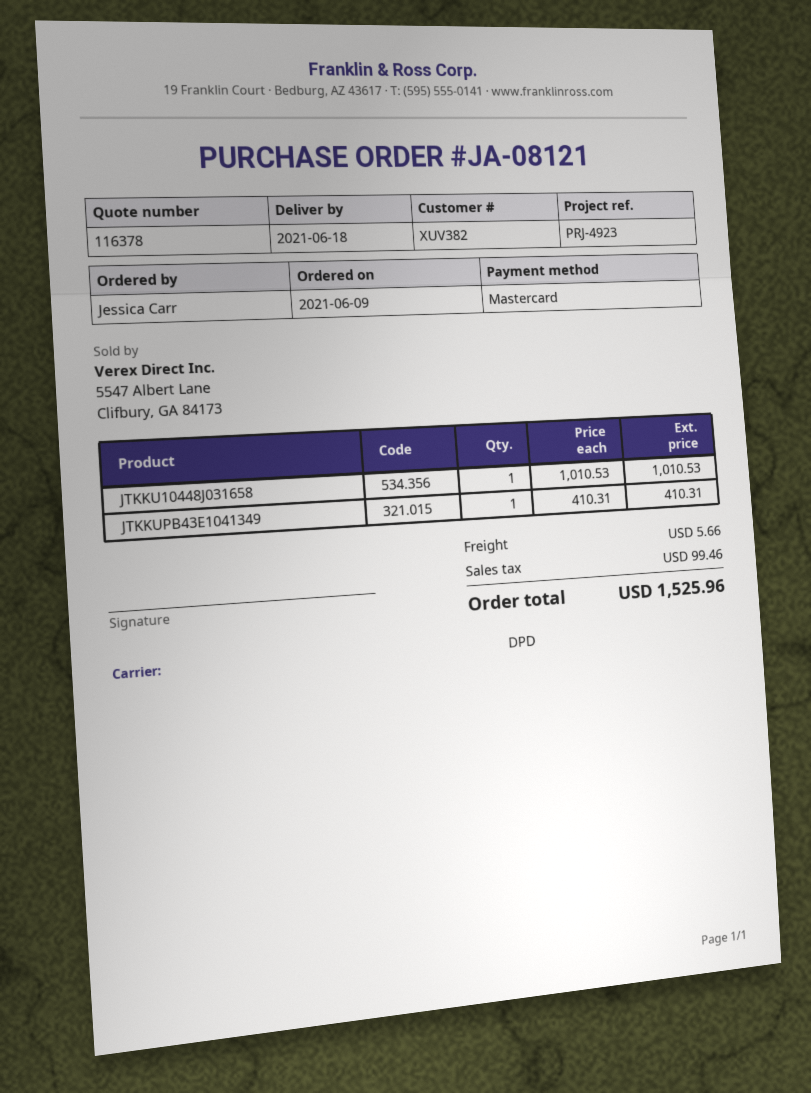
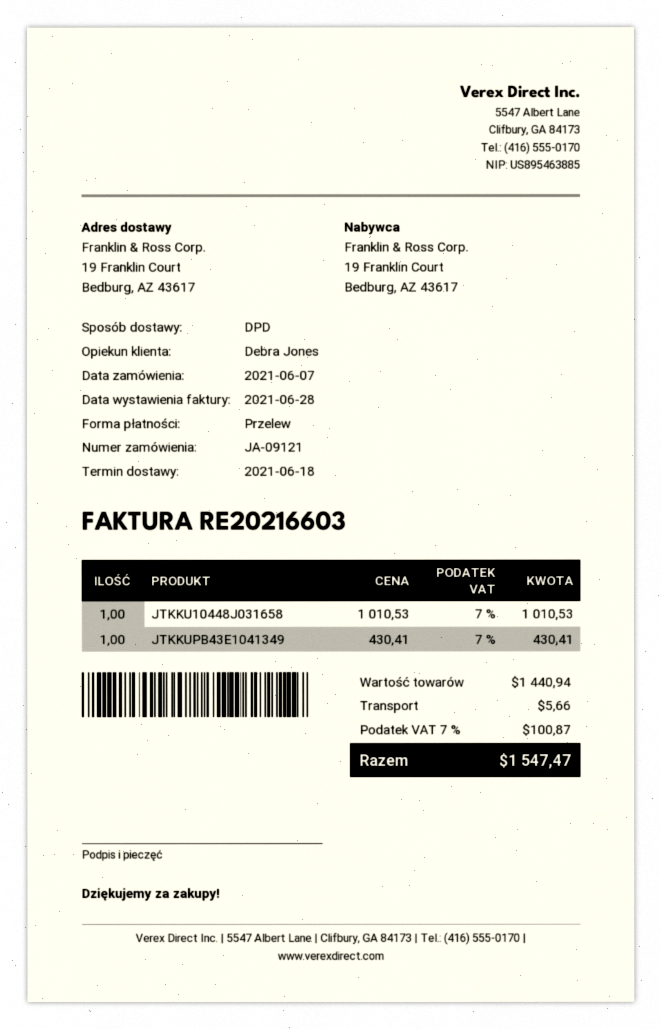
order number: JA-08121 -> JA-09121
order date: 2021-06-09 -> 2021-06-07
payment method: Mastercard -> bank transfer
JTKKUPB43E1041349: 1 x 410.31 = 410.31 -> 1 x 430.41 = 430.41
tax: 99.46 -> 100.87
total: 1525.96 -> 1547.47

